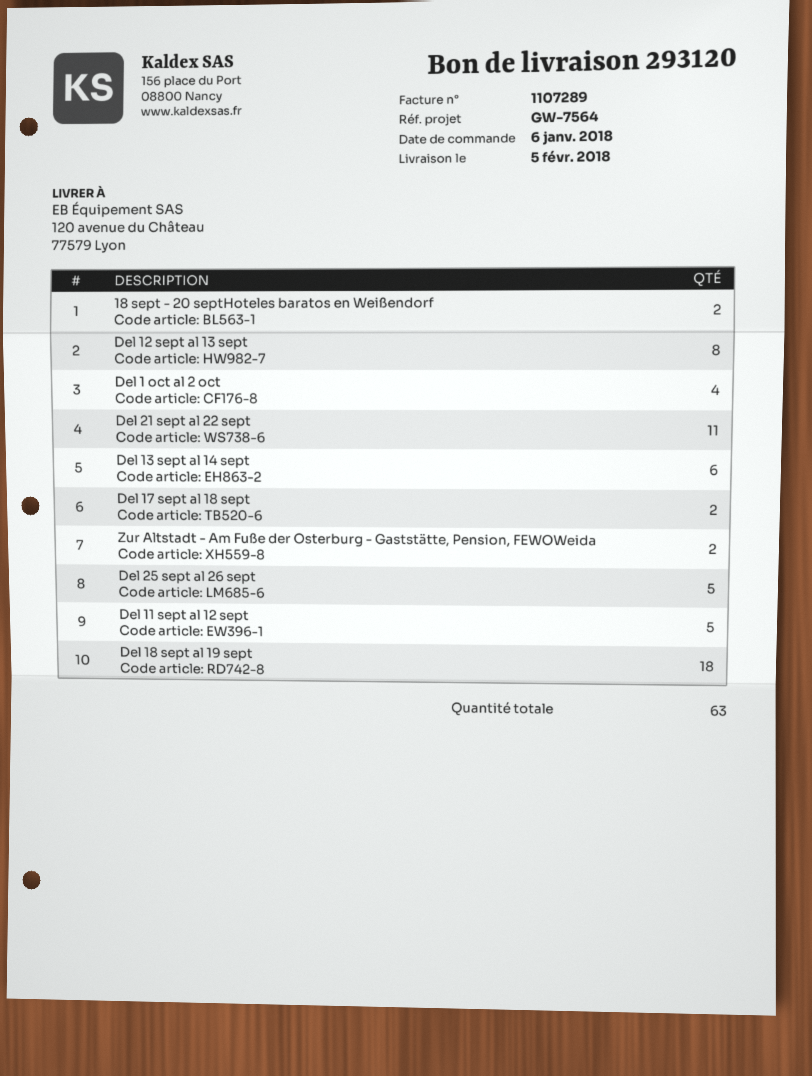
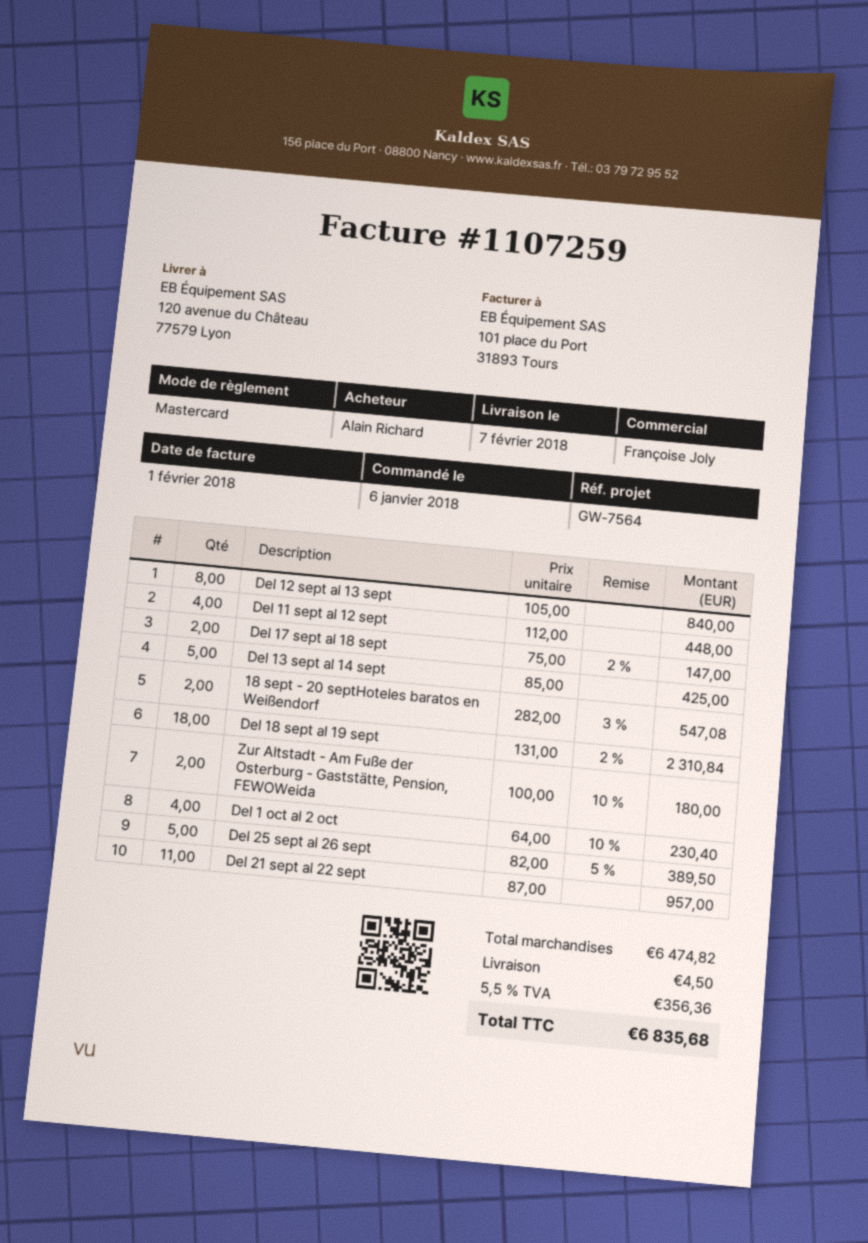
delivery date: 2018-02-05 -> 2018-02-07
invoice number: 1107289 -> 1107259
Del 13 sept al 14 sept: 6 -> 5
Del 11 sept al 12 sept: 5 -> 4

